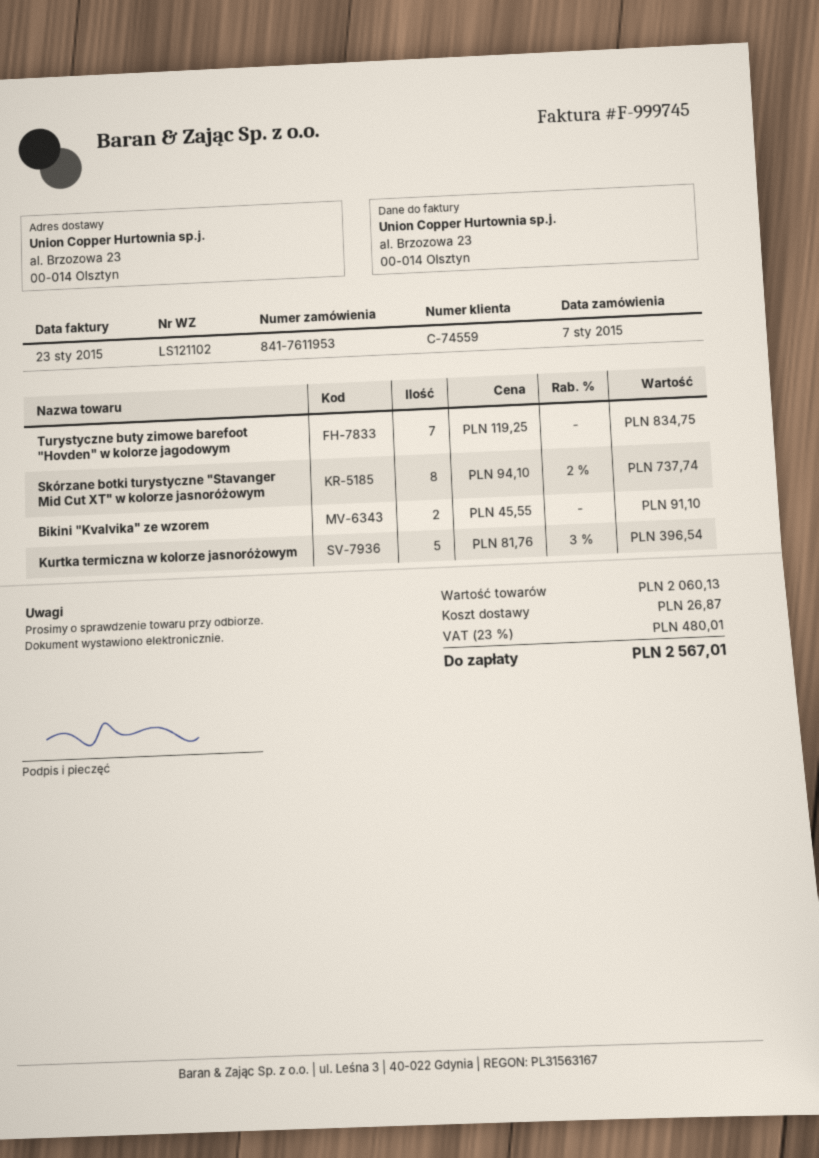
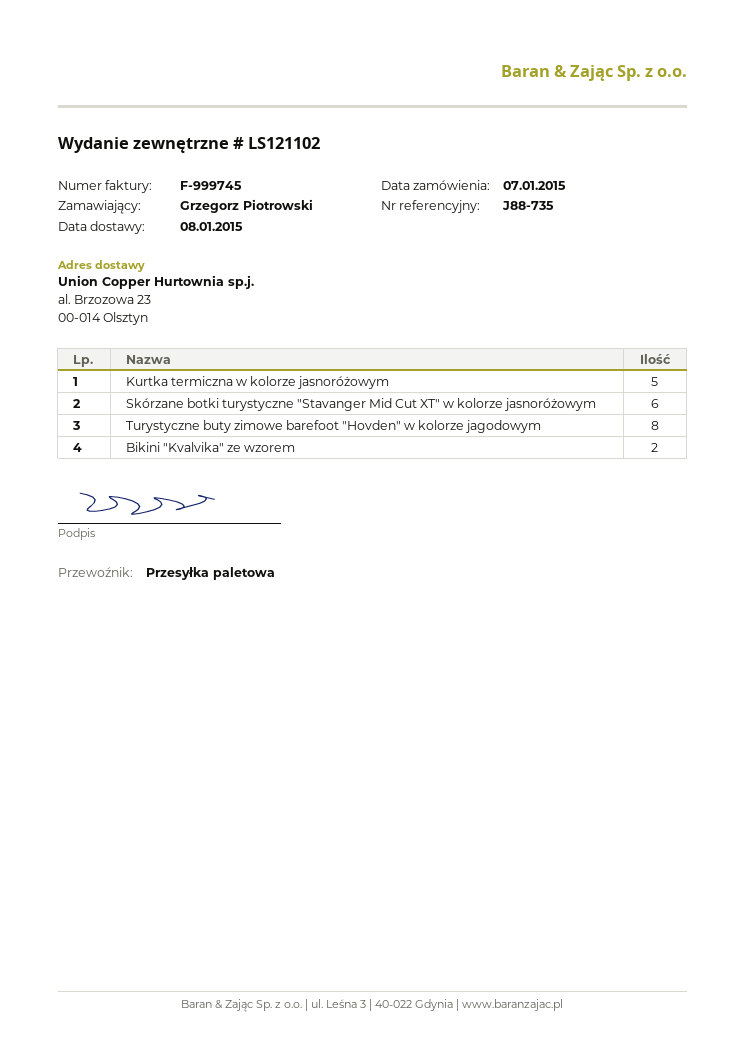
Turystyczne buty zimowe barefoot "Hovden" w kolorze jagodowym: 7 -> 8
Skórzane botki turystyczne "Stavanger Mid Cut XT" w kolorze jasnoróżowym: 8 -> 6

